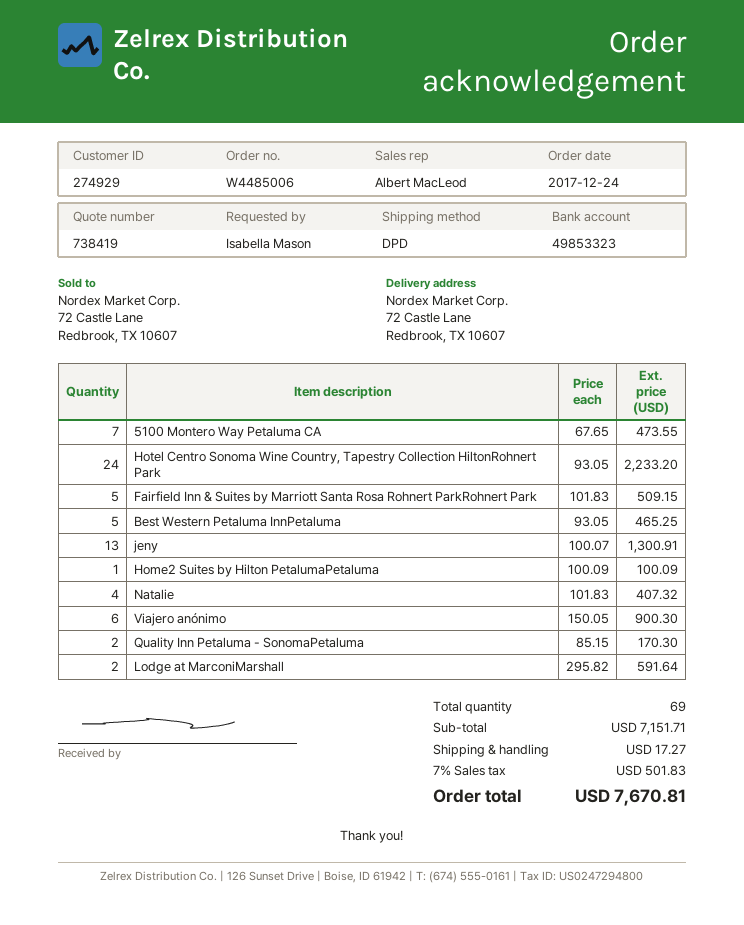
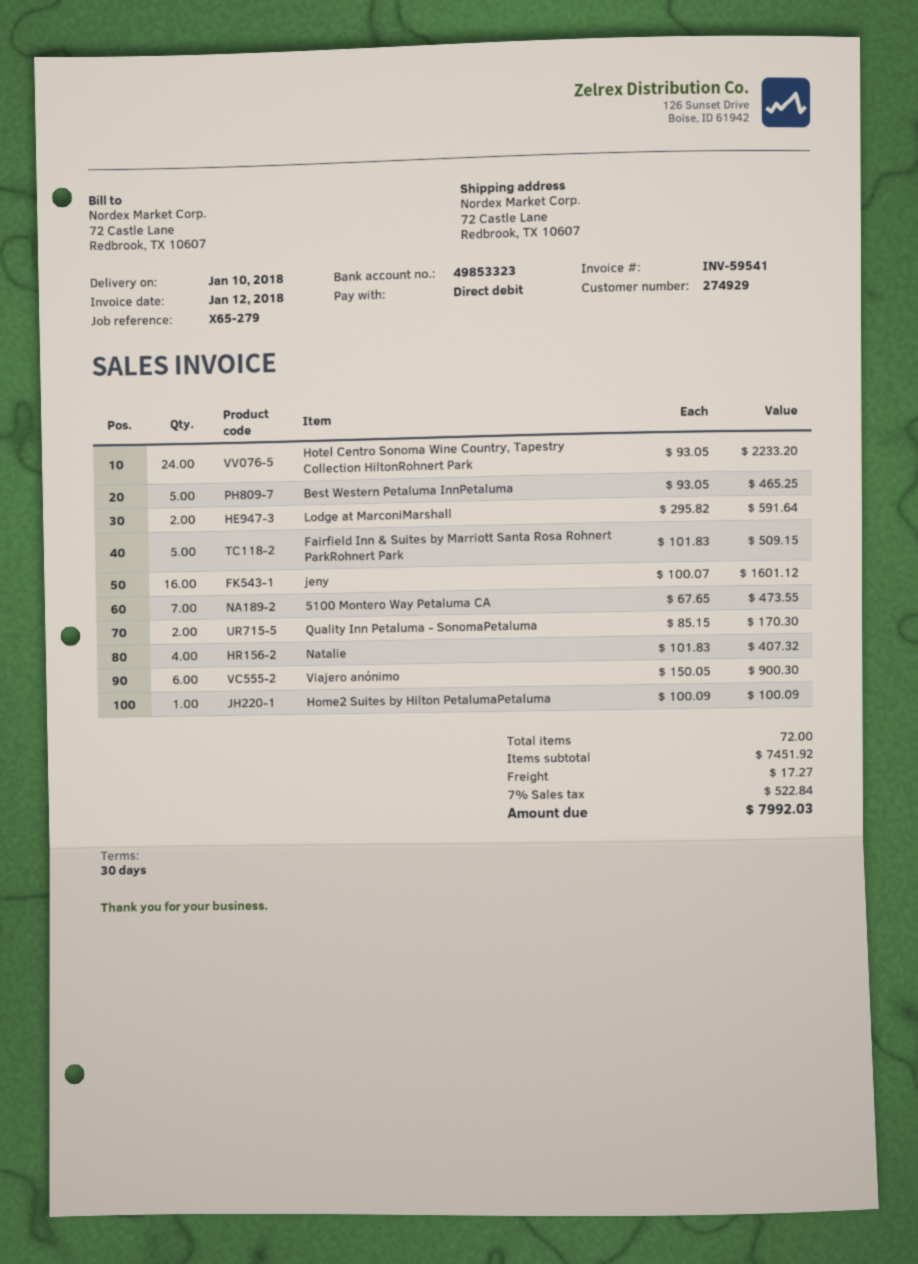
jeny: 13 x 100.07 = 1300.91 -> 16 x 100.07 = 1601.12
total quantity: 69 -> 72
subtotal: 7151.71 -> 7451.92
tax: 7% = 501.83 -> 7% = 522.84
total: 7670.81 -> 7992.03

